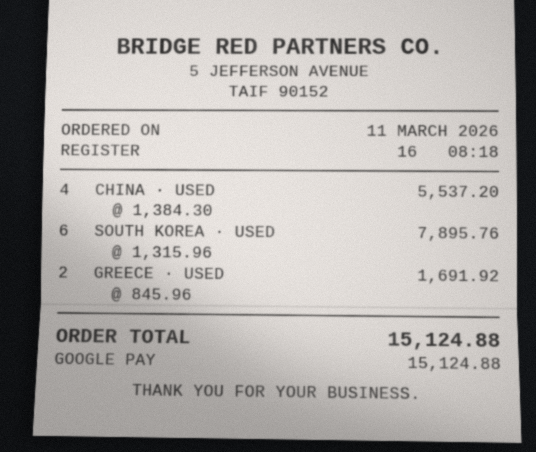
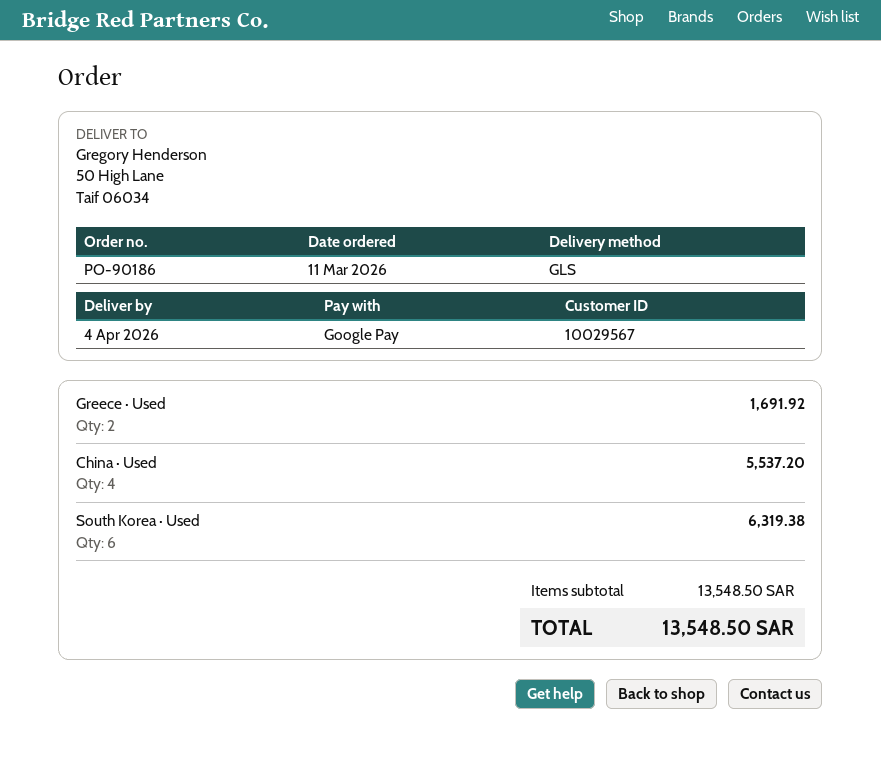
SOUTH KOREA · USED: 6 for 7895.76 -> 6 for 6319.38
total: 15124.88 -> 13548.50

